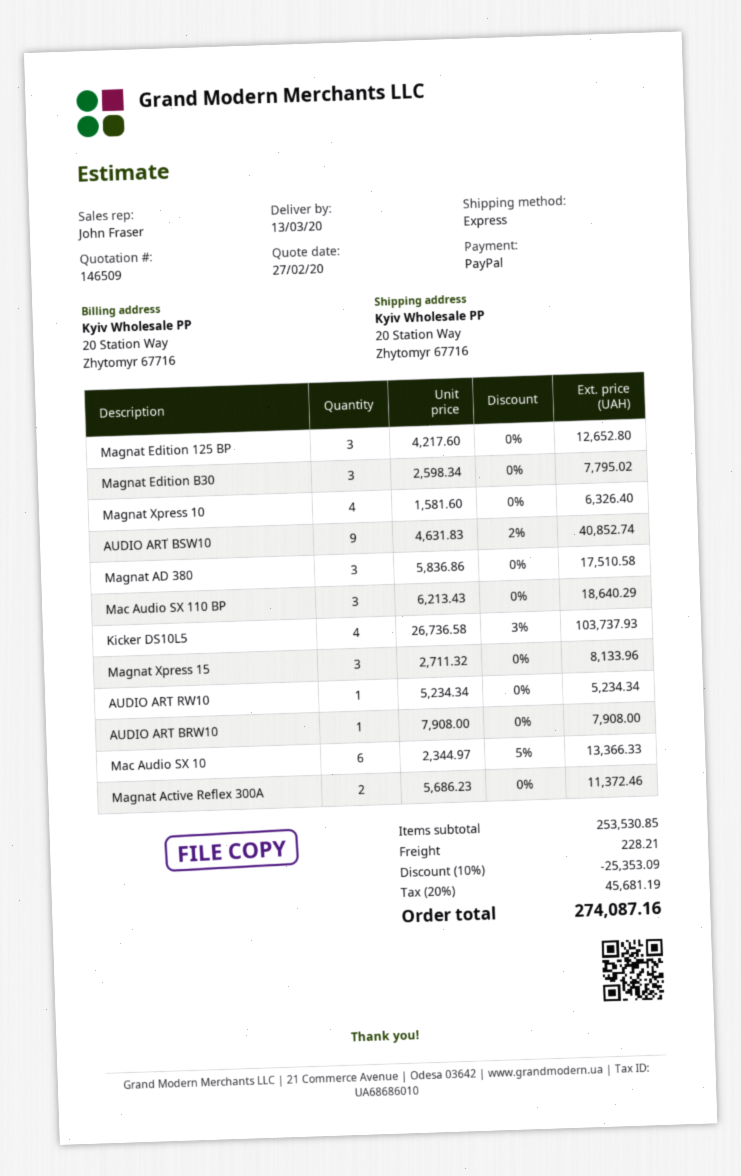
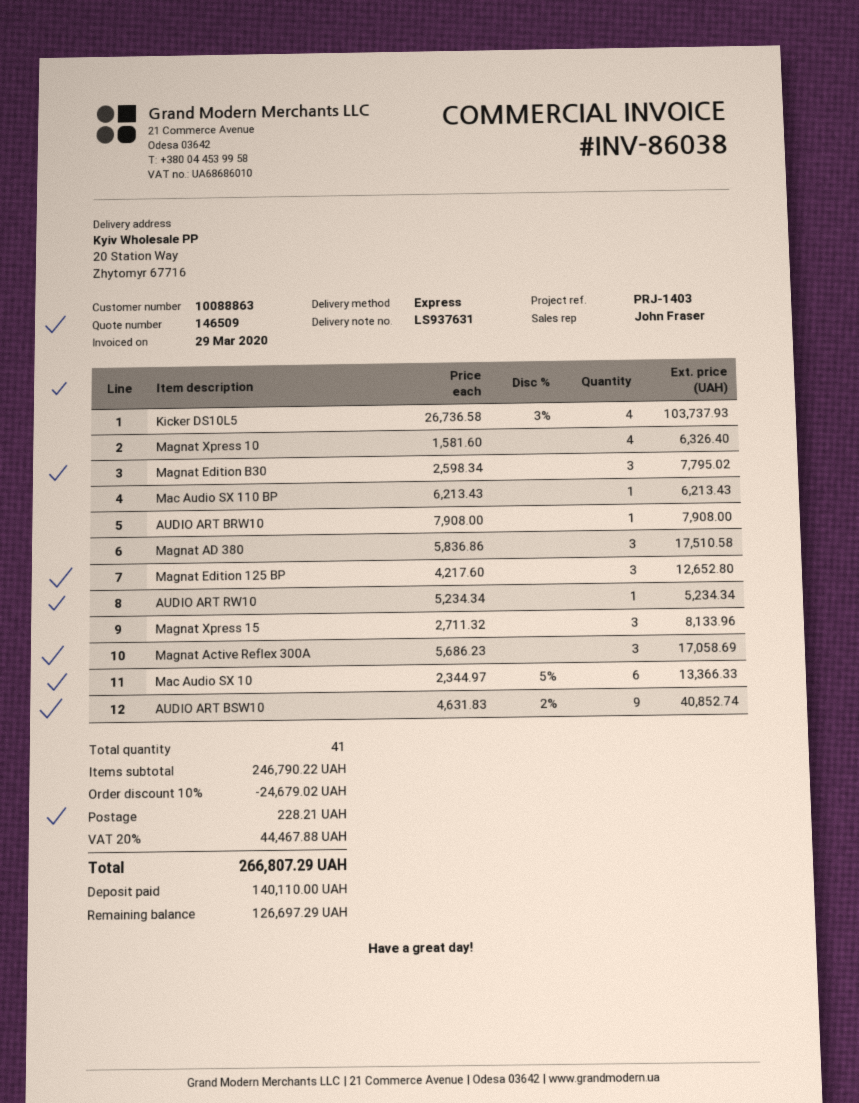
Mac Audio SX 110 BP: 3 x 6213.43 = 18640.29 -> 1 x 6213.43 = 6213.43
Magnat Active Reflex 300A: 2 x 5686.23 = 11372.46 -> 3 x 5686.23 = 17058.69
subtotal: 253530.85 -> 246790.22
discount: 10% = 25353.09 -> 10% = 24679.02
tax: 20% = 45681.19 -> 20% = 44467.88
total: 274087.16 -> 266807.29

